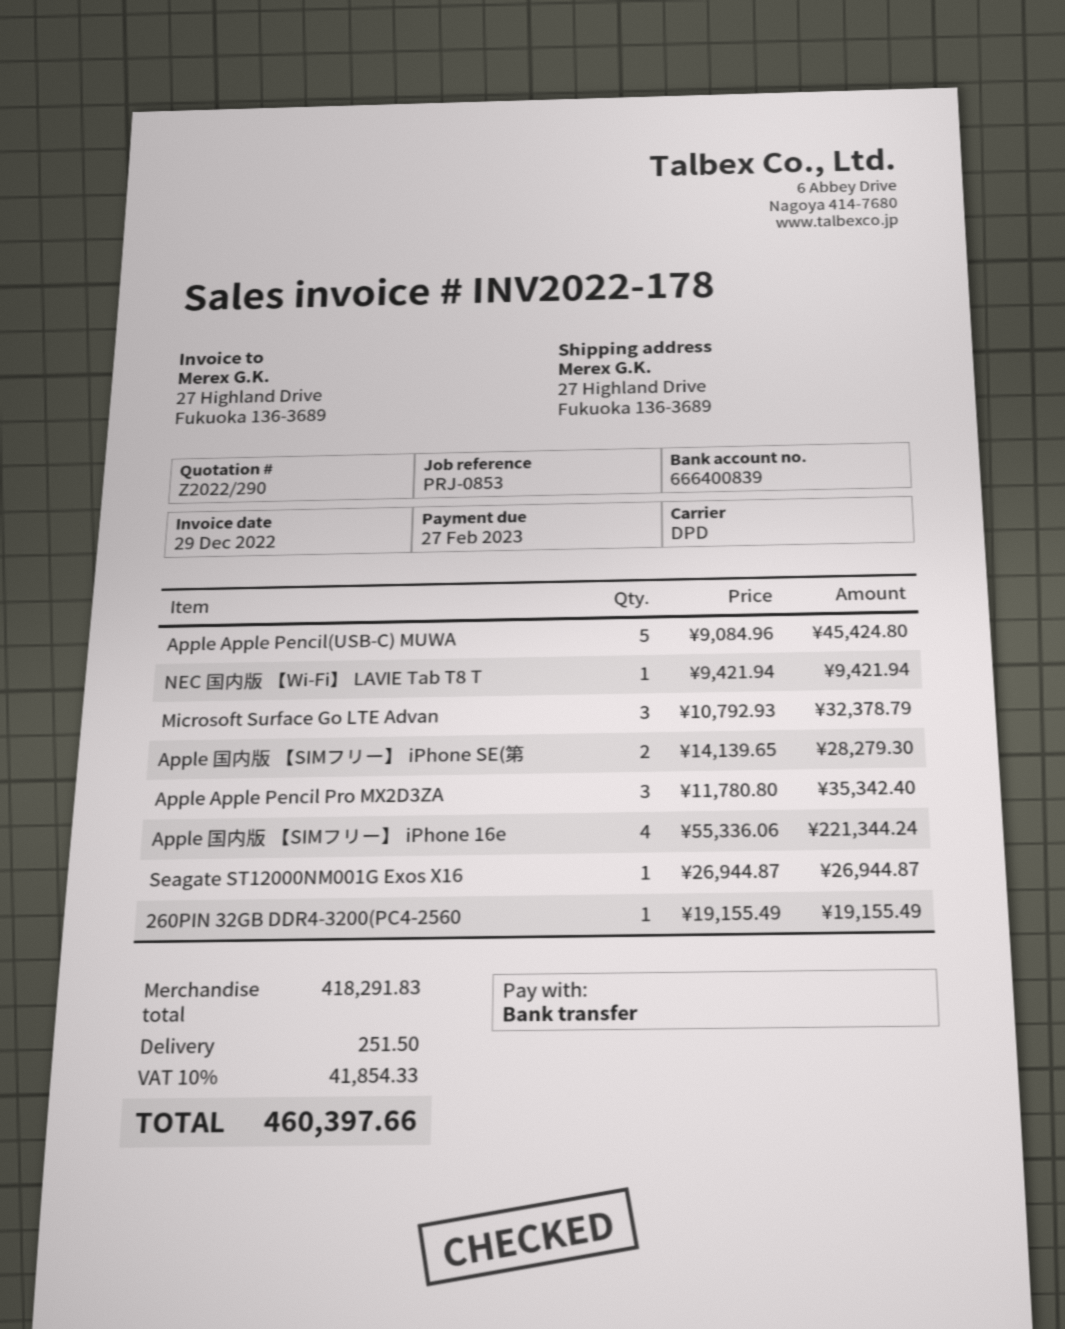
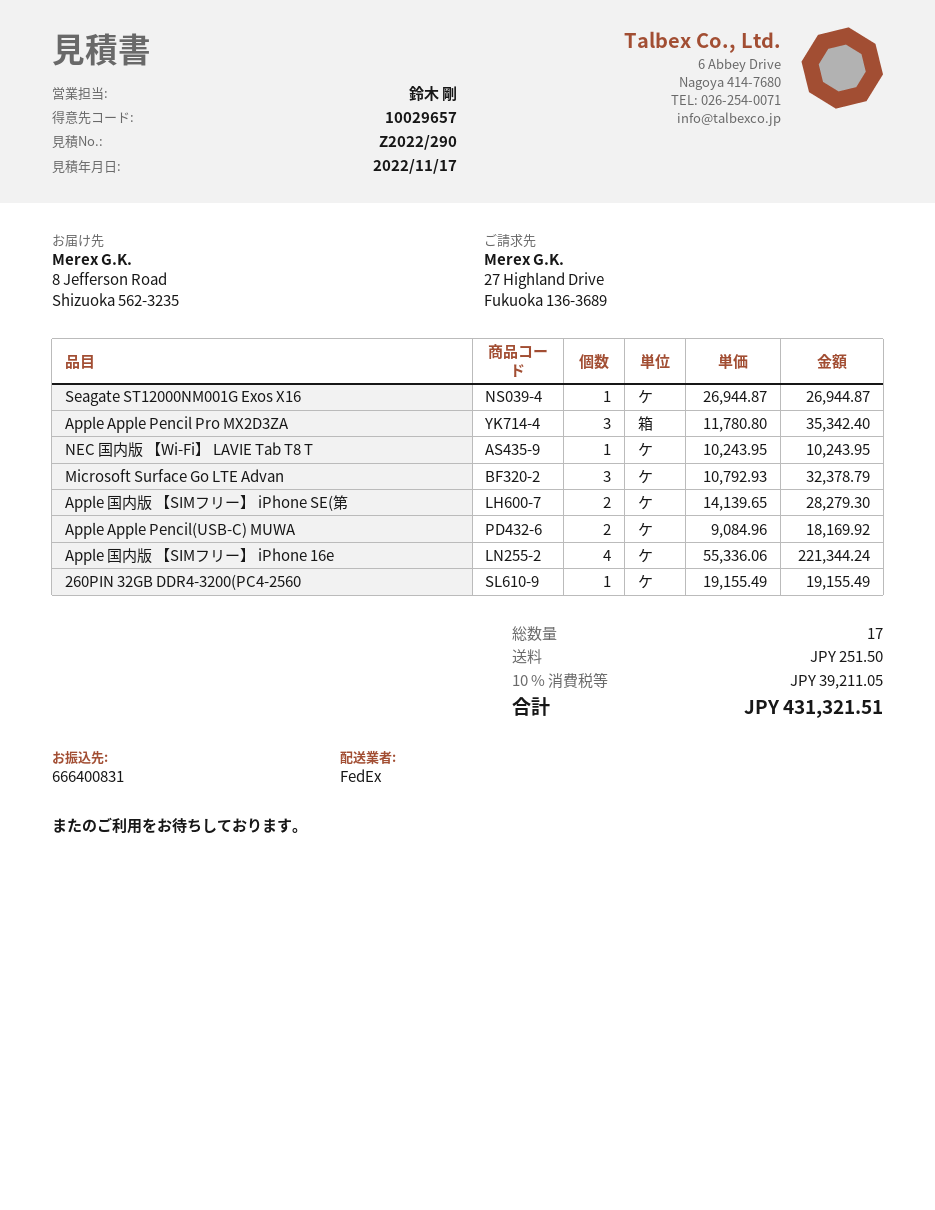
bank account: 666400839 -> 666400831
shipping method: DPD -> FedEx
ship to: 27 Highland Drive, Fukuoka 136-3689 -> 8 Jefferson Road, Shizuoka 562-3235
Apple Apple Pencil(USB-C) MUWA: 5 x 9084.96 = 45424.80 -> 2 x 9084.96 = 18169.92
NEC 国内版 【Wi-Fi】 LAVIE Tab T8 T: 1 x 9421.94 = 9421.94 -> 1 x 10243.95 = 10243.95
tax: 10% = 41854.33 -> 10% = 39211.05
total: 460397.66 -> 431321.51

